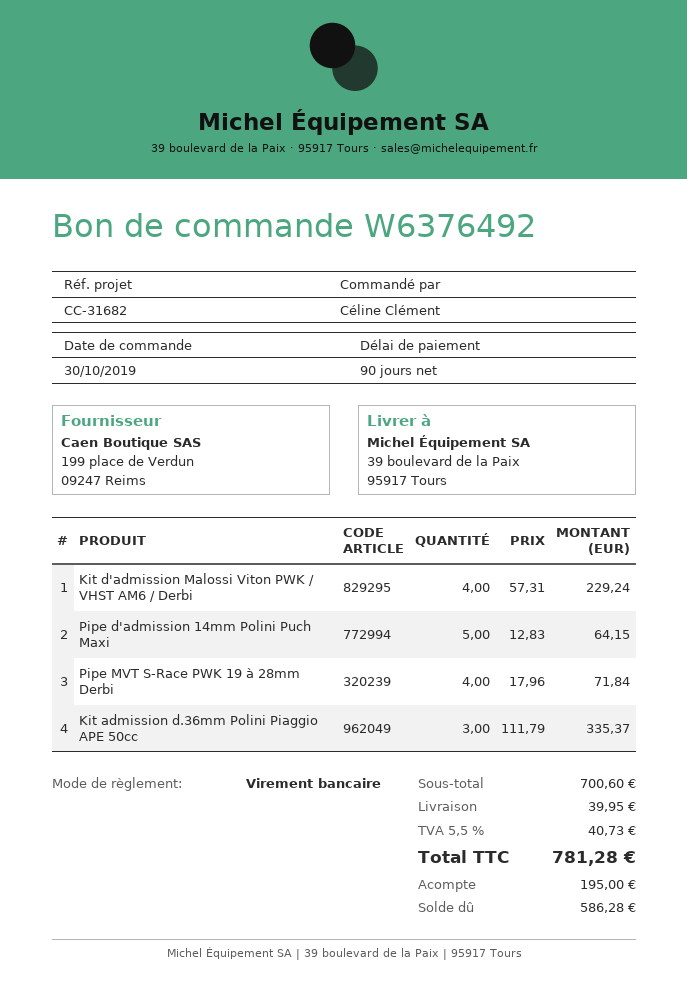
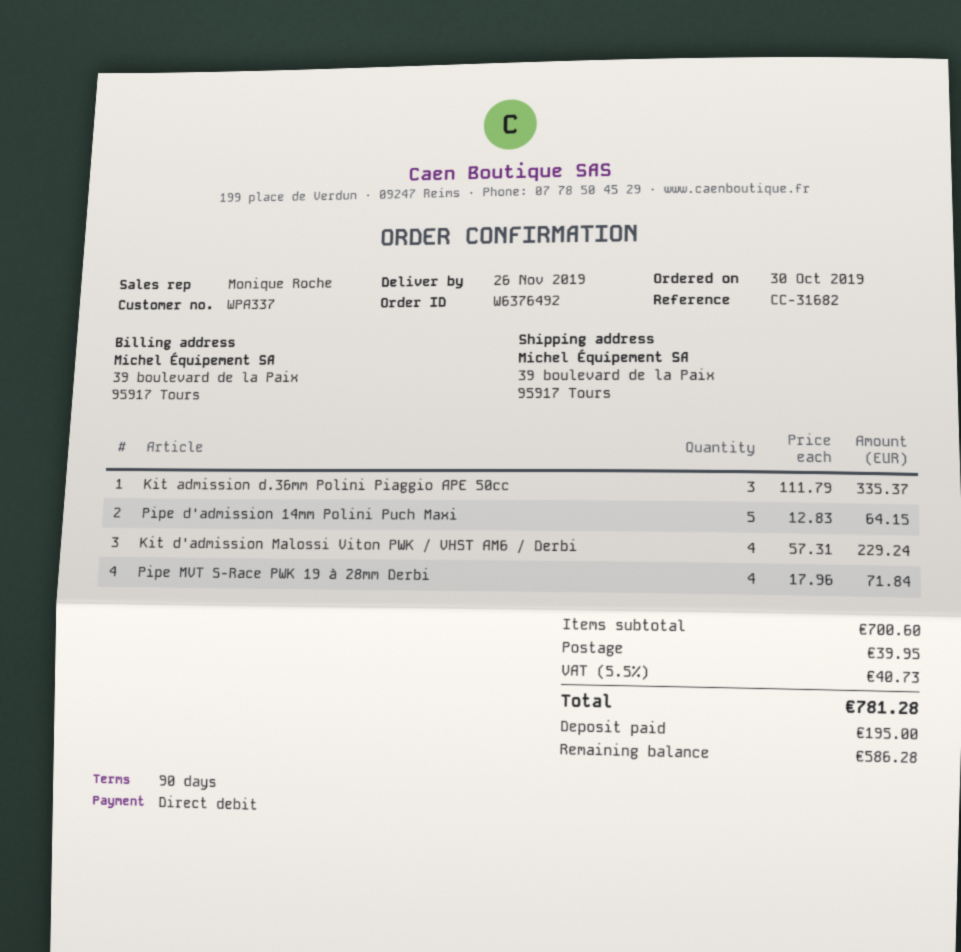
payment method: bank transfer -> direct debit

